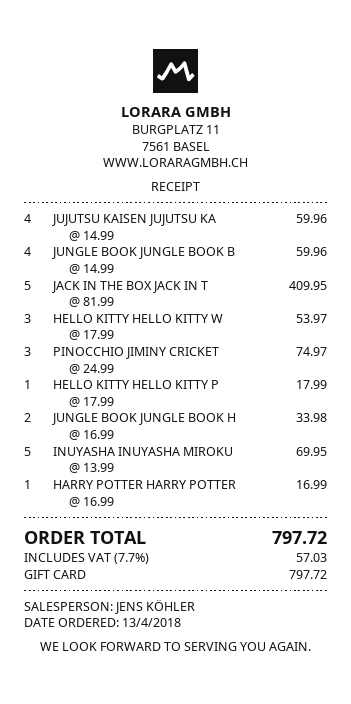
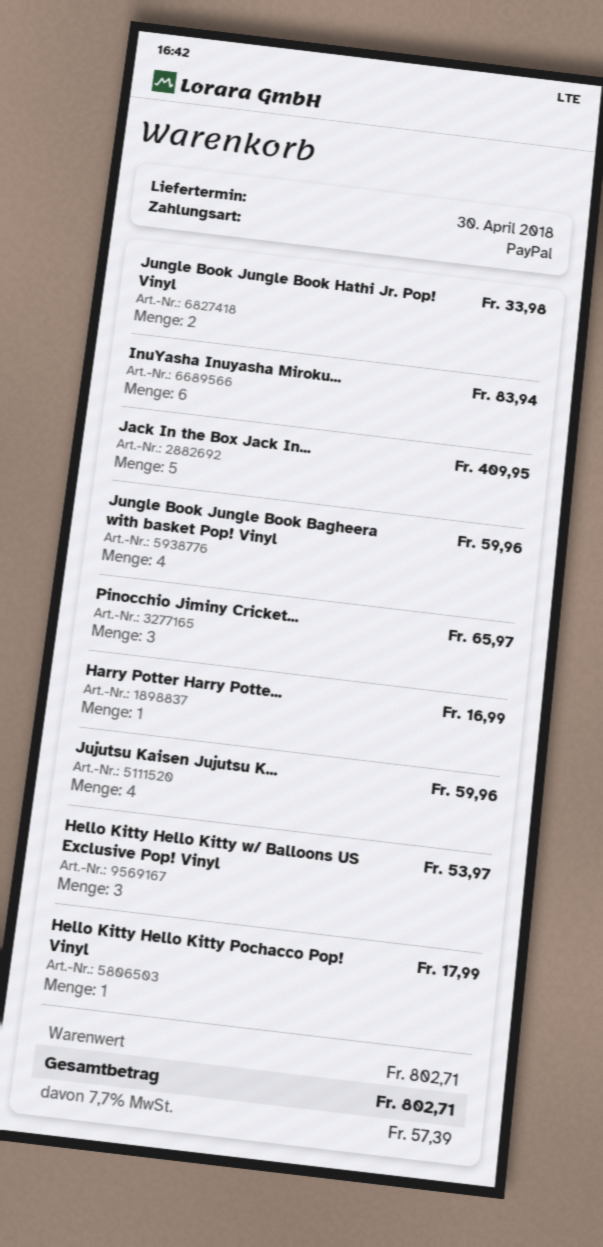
payment method: gift card -> PayPal
PINOCCHIO JIMINY CRICKET: 3 for 74.97 -> 3 for 65.97
INUYASHA INUYASHA MIROKU: 5 for 69.95 -> 6 for 83.94
tax: 7.7% = 57.03 -> 7.7% = 57.39
total: 797.72 -> 802.71

